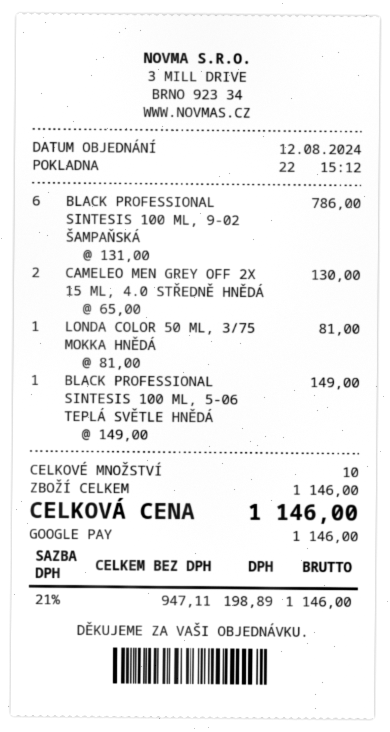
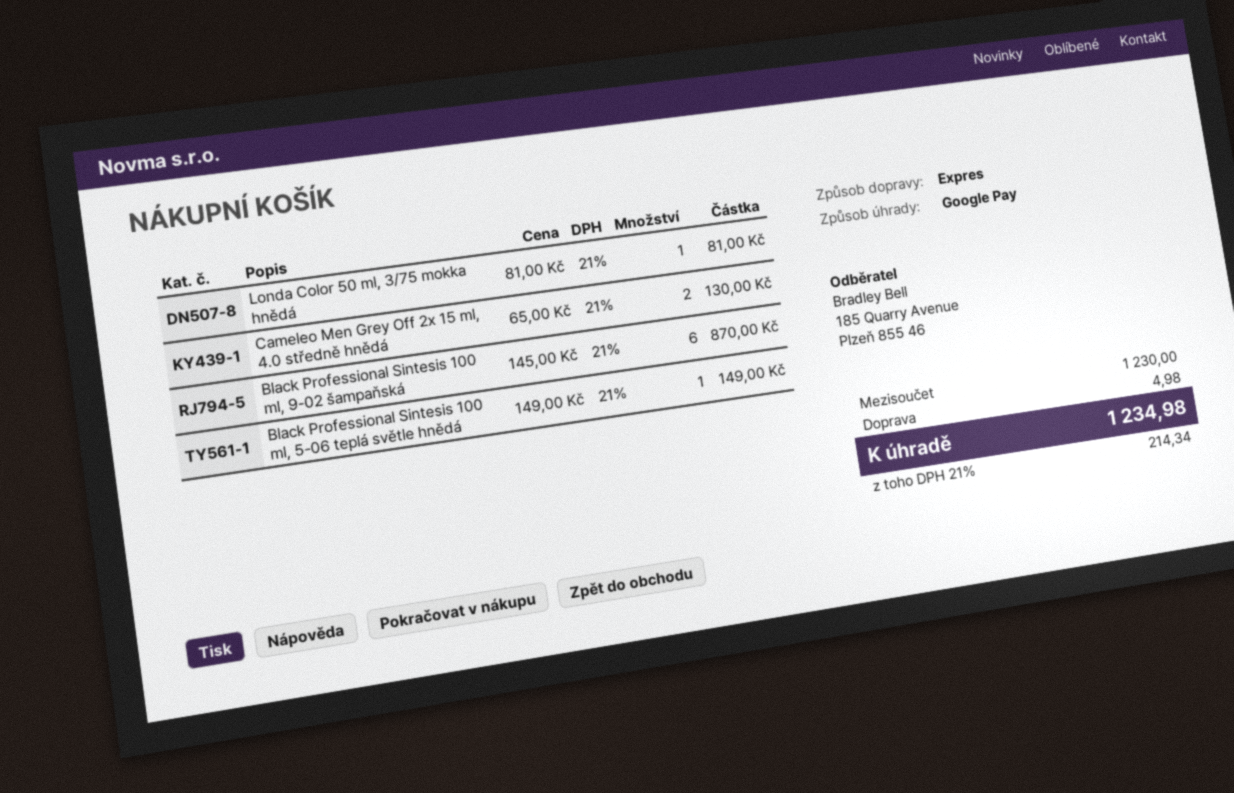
BLACK PROFESSIONAL SINTESIS 100 ML, 9-02 ŠAMPAŇSKÁ: 6 x 131.00 = 786.00 -> 6 x 145.00 = 870.00
subtotal: 1146.00 -> 1230.00
shipping: none -> 4.98
tax: 21% = 198.89 -> 21% = 214.34
total: 1146.00 -> 1234.98

